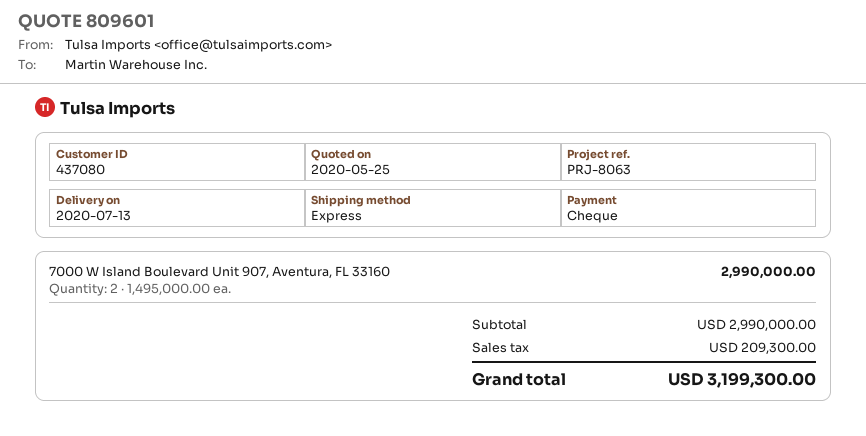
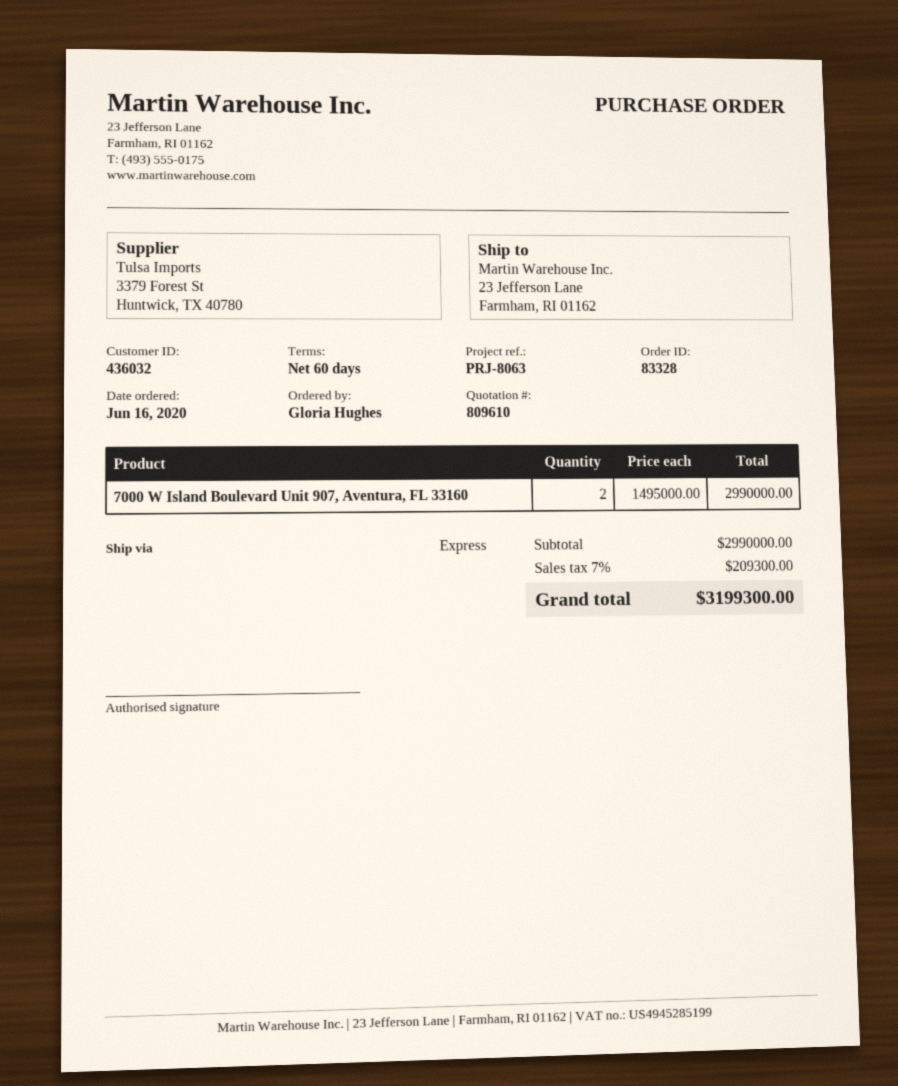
quote number: 809601 -> 809610
customer number: 437080 -> 436032

